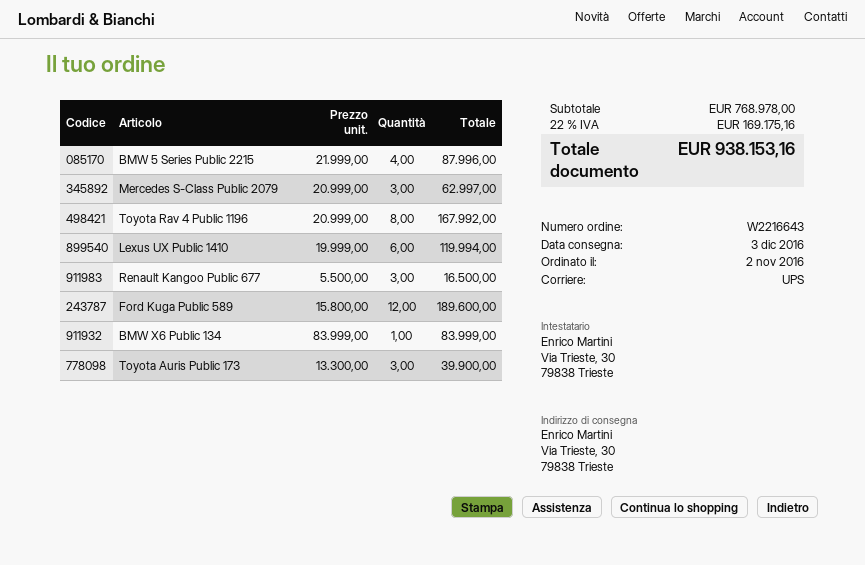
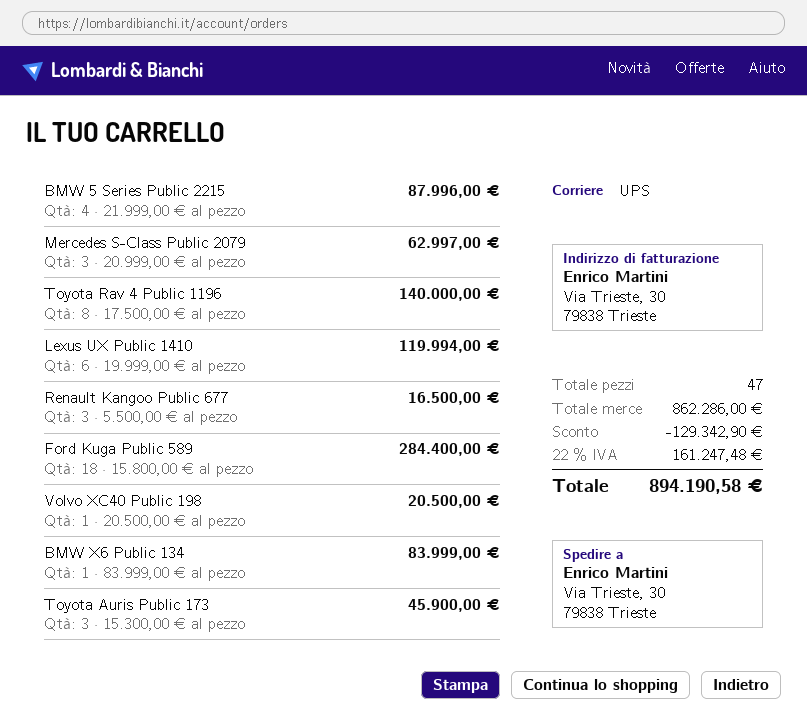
Toyota Rav 4 Public 1196: 8 x 20999.00 = 167992.00 -> 8 x 17500.00 = 140000.00
Ford Kuga Public 589: 12 x 15800.00 = 189600.00 -> 18 x 15800.00 = 284400.00
Toyota Auris Public 173: 3 x 13300.00 = 39900.00 -> 3 x 15300.00 = 45900.00
Volvo XC40 Public 198: none -> 1 x 20500.00 = 20500.00
subtotal: 768978.00 -> 862286.00
discount: none -> 129342.90
tax: 22% = 169175.16 -> 22% = 161247.48
total: 938153.16 -> 894190.58

